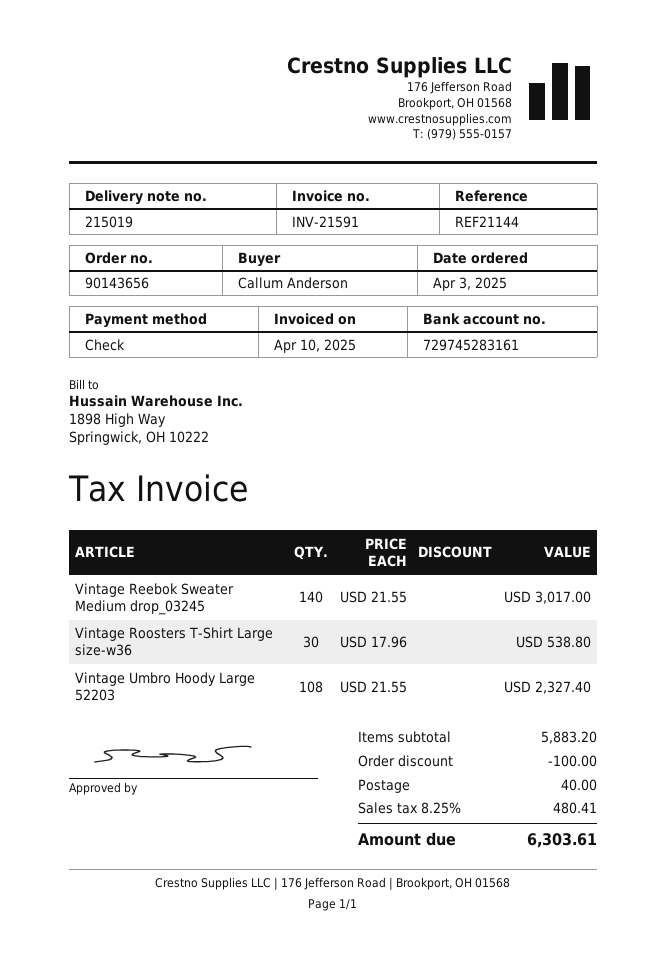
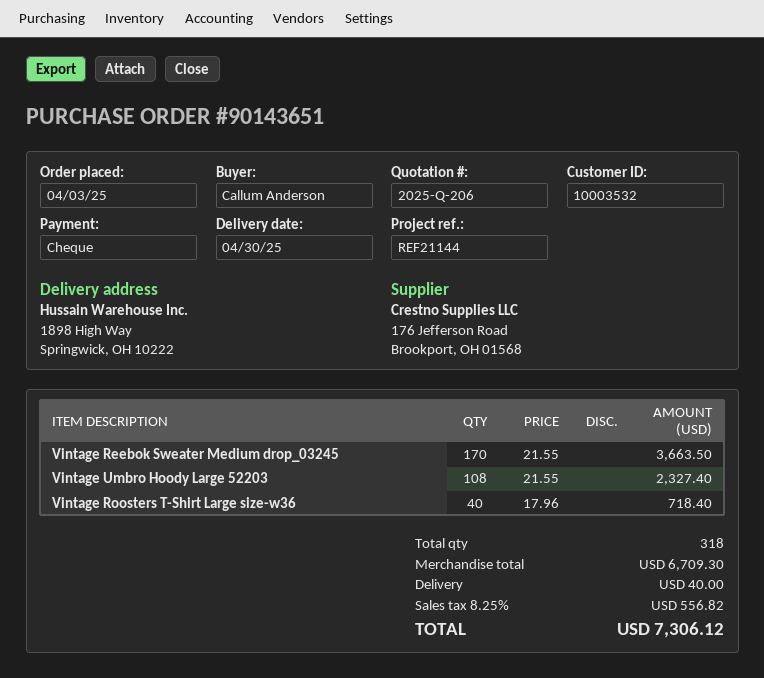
order number: 90143656 -> 90143651
Vintage Reebok Sweater Medium drop_03245: 140 x 21.55 = 3017.00 -> 170 x 21.55 = 3663.50
Vintage Roosters T-Shirt Large size-w36: 30 x 17.96 = 538.80 -> 40 x 17.96 = 718.40
subtotal: 5883.20 -> 6709.30
discount: 100.00 -> none
tax: 8.25% = 480.41 -> 8.25% = 556.82
total: 6303.61 -> 7306.12

